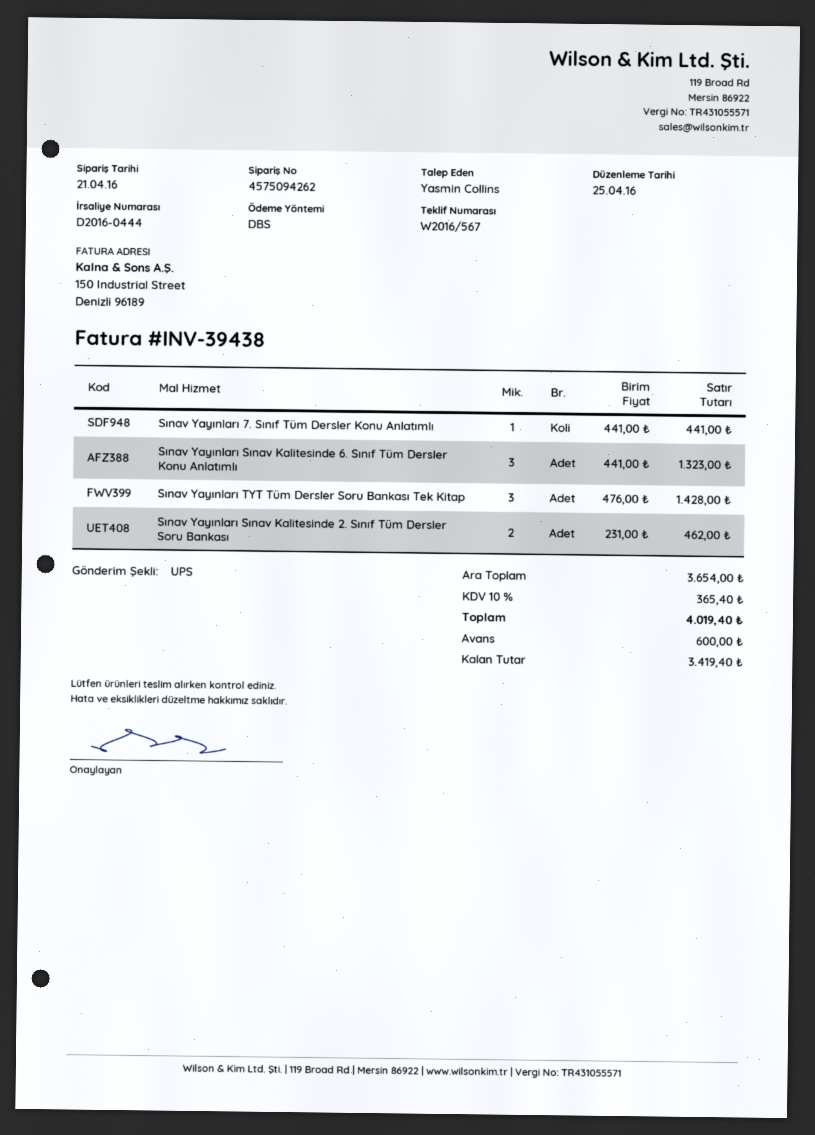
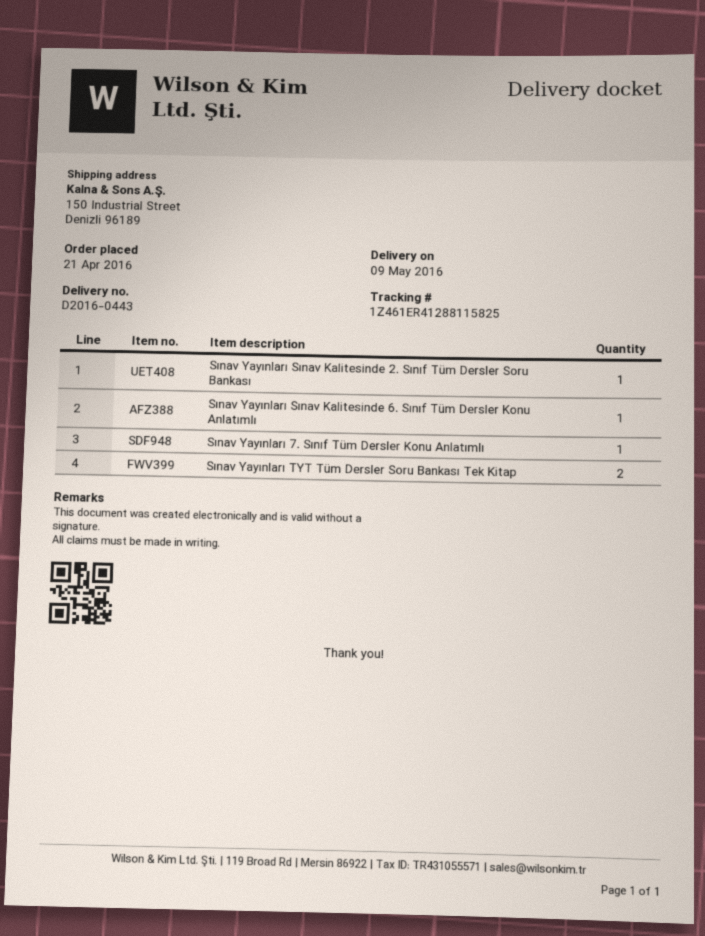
delivery note number: D2016-0444 -> D2016-0443
Sınav Yayınları Sınav Kalitesinde 6. Sınıf Tüm Dersler Konu Anlatımlı: 3 -> 1
Sınav Yayınları TYT Tüm Dersler Soru Bankası Tek Kitap: 3 -> 2
Sınav Yayınları Sınav Kalitesinde 2. Sınıf Tüm Dersler Soru Bankası: 2 -> 1

